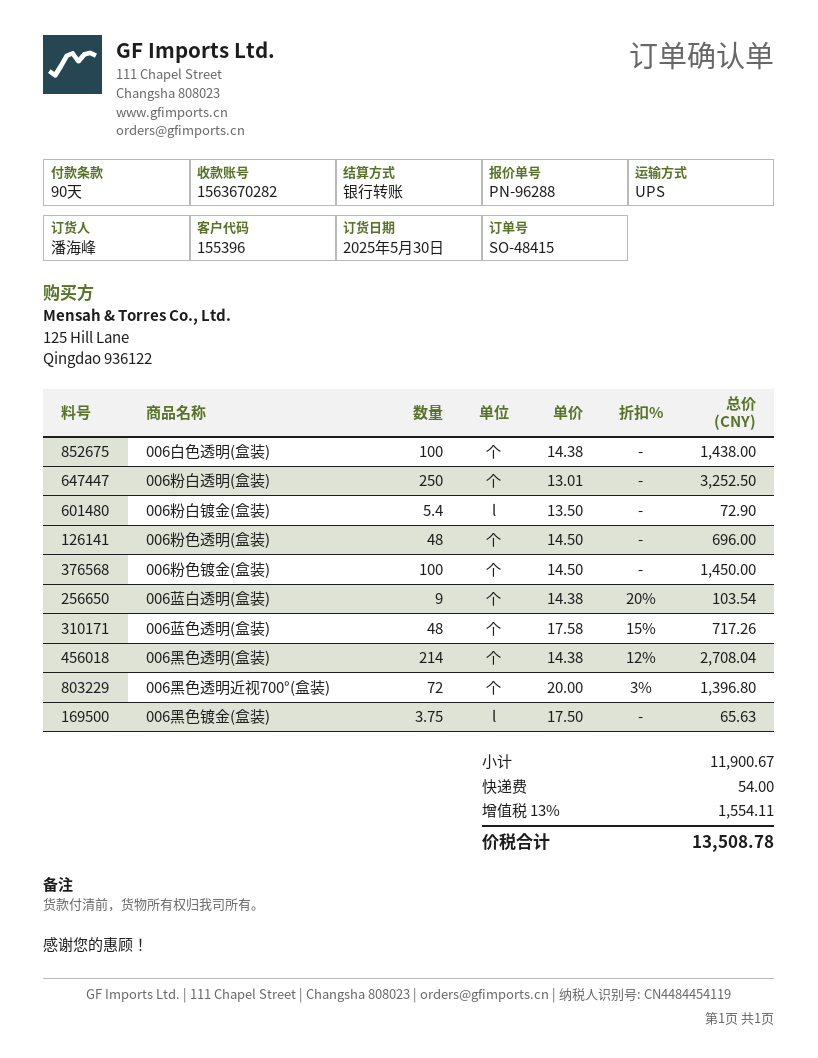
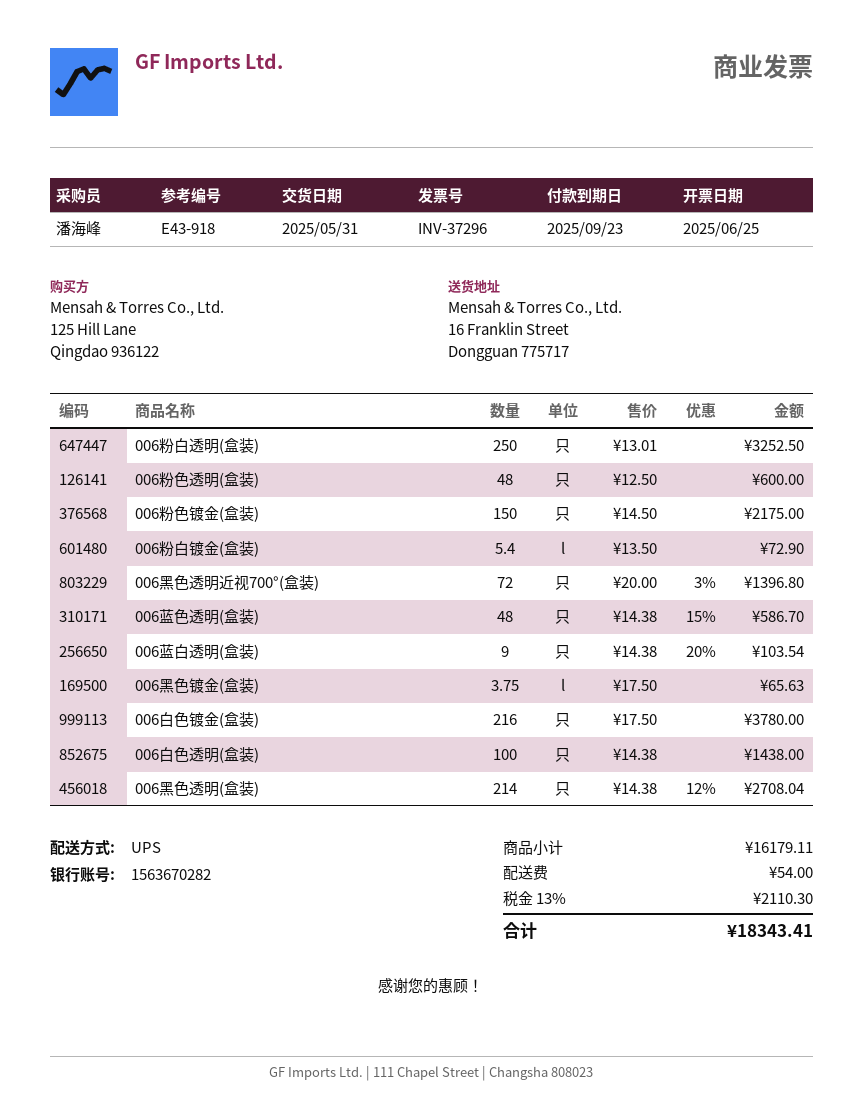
006粉色透明(盒装): 48 x 14.50 = 696.00 -> 48 x 12.50 = 600.00
006粉色镀金(盒装): 100 x 14.50 = 1450.00 -> 150 x 14.50 = 2175.00
006蓝色透明(盒装): 48 x 17.58 - 15% = 717.26 -> 48 x 14.38 - 15% = 586.70
006白色镀金(盒装): none -> 216 x 17.50 = 3780.00
subtotal: 11900.67 -> 16179.11
tax: 13% = 1554.11 -> 13% = 2110.30
total: 13508.78 -> 18343.41

